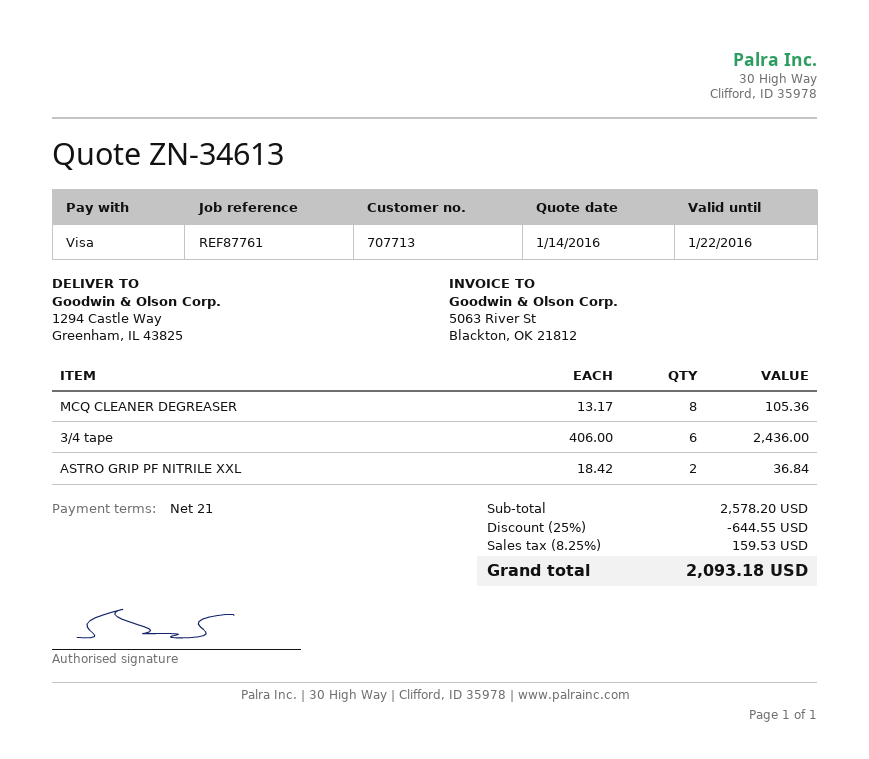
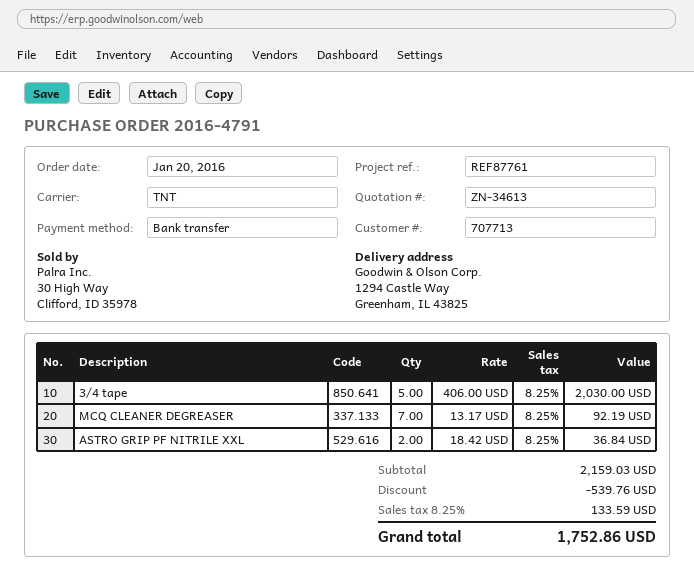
payment method: Visa -> bank transfer
MCQ CLEANER DEGREASER: 8 x 13.17 = 105.36 -> 7 x 13.17 = 92.19
3/4 tape: 6 x 406.00 = 2436.00 -> 5 x 406.00 = 2030.00
subtotal: 2578.20 -> 2159.03
discount: 644.55 -> 539.76
tax: 8.25% = 159.53 -> 8.25% = 133.59
total: 2093.18 -> 1752.86

